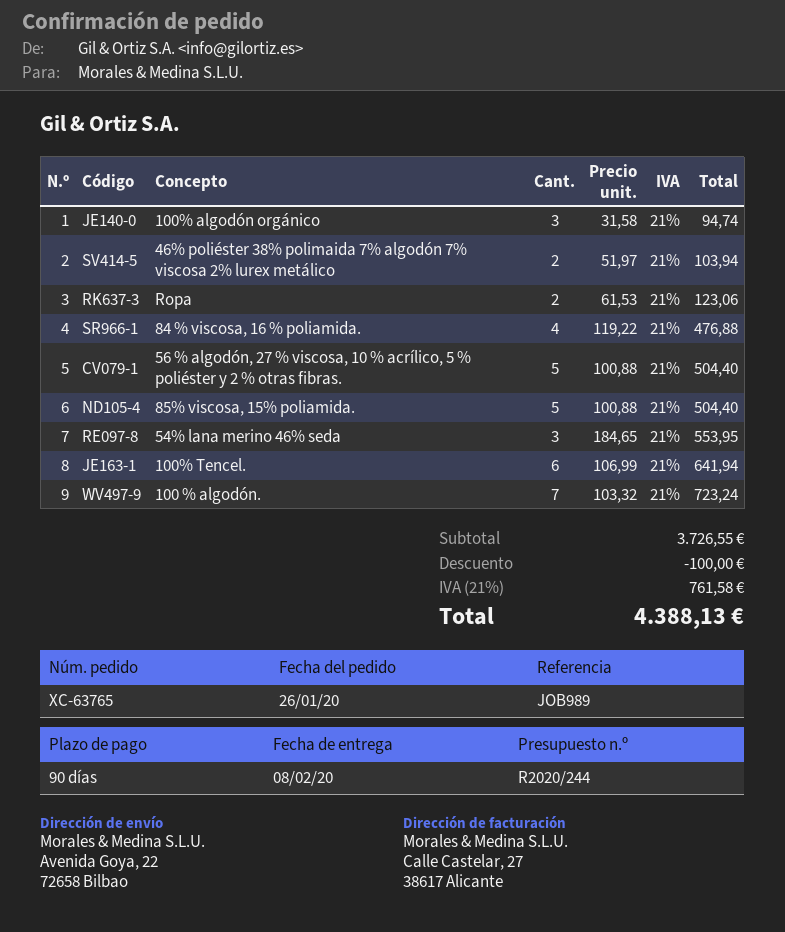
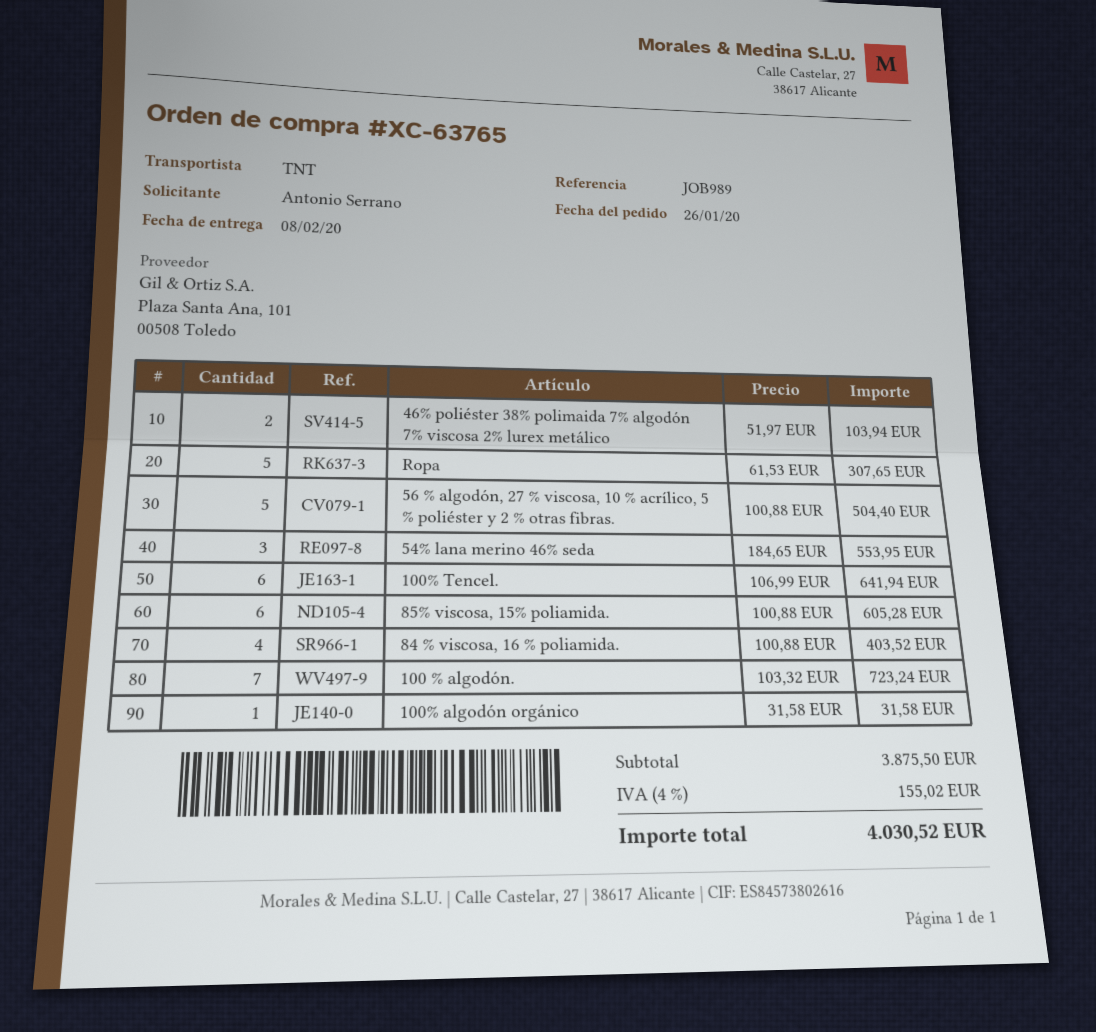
100% algodón orgánico: 3 x 31.58 = 94.74 -> 1 x 31.58 = 31.58
Ropa: 2 x 61.53 = 123.06 -> 5 x 61.53 = 307.65
84 % viscosa, 16 % poliamida.: 4 x 119.22 = 476.88 -> 4 x 100.88 = 403.52
85% viscosa, 15% poliamida.: 5 x 100.88 = 504.40 -> 6 x 100.88 = 605.28
subtotal: 3726.55 -> 3875.50
discount: 100.00 -> none
tax: 21% = 761.58 -> 4% = 155.02
total: 4388.13 -> 4030.52

